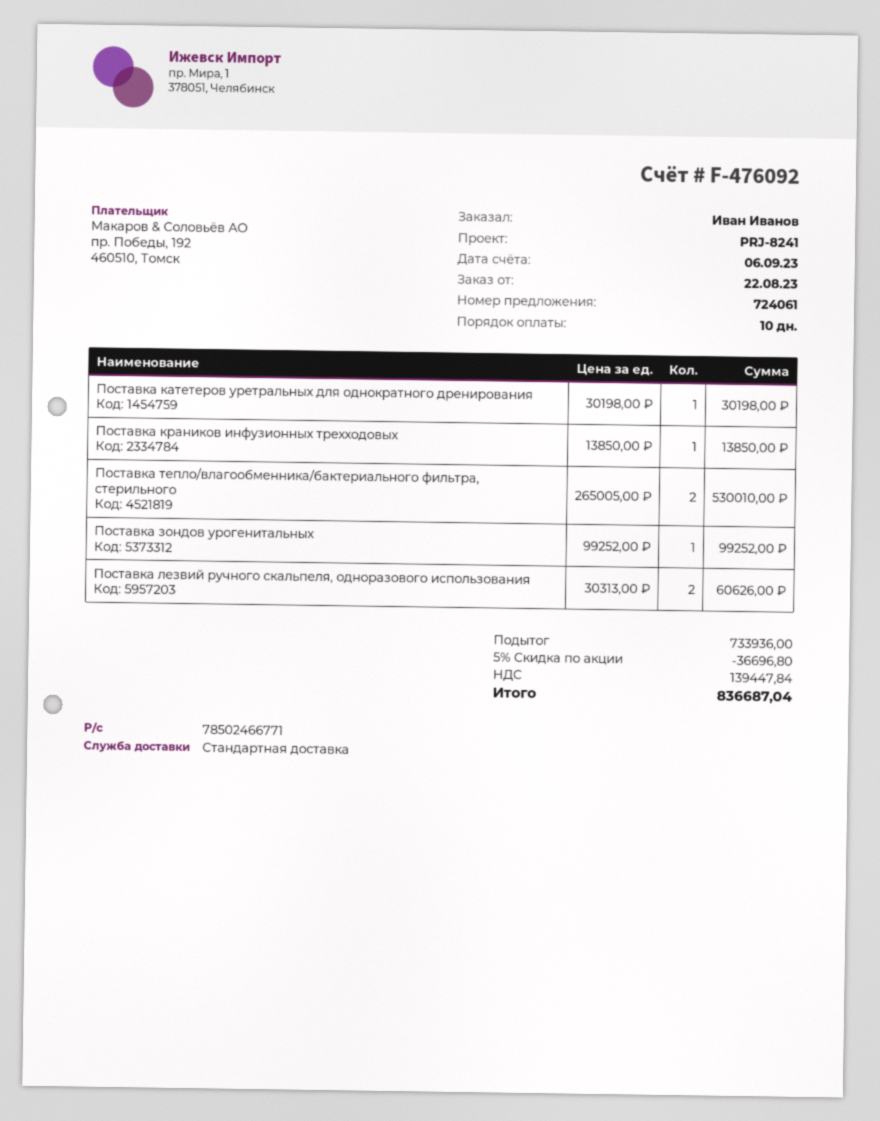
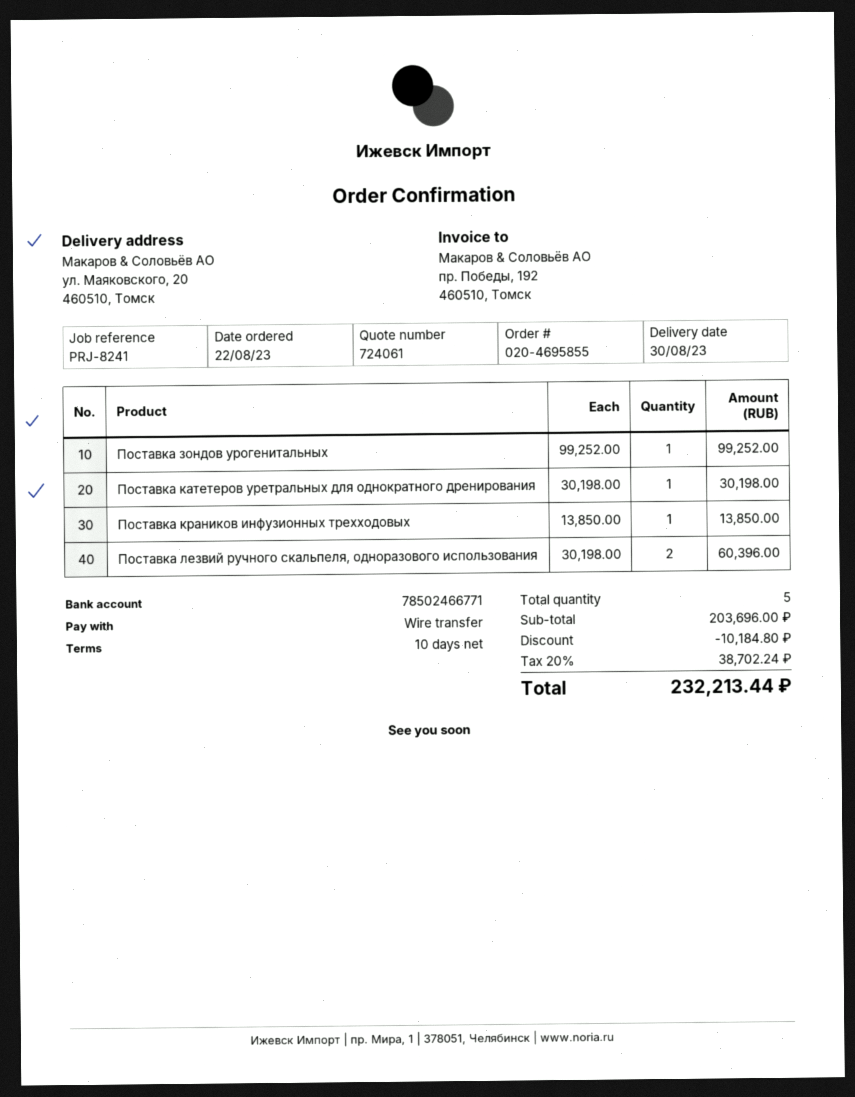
Поставка тепло/влагообменника/бактериального фильтра, стерильного: 2 x 265005.00 = 530010.00 -> none
Поставка лезвий ручного скальпеля, одноразового использования: 2 x 30313.00 = 60626.00 -> 2 x 30198.00 = 60396.00
subtotal: 733936.00 -> 203696.00
discount: 36696.80 -> 10184.80
tax: 139447.84 -> 38702.24
total: 836687.04 -> 232213.44

